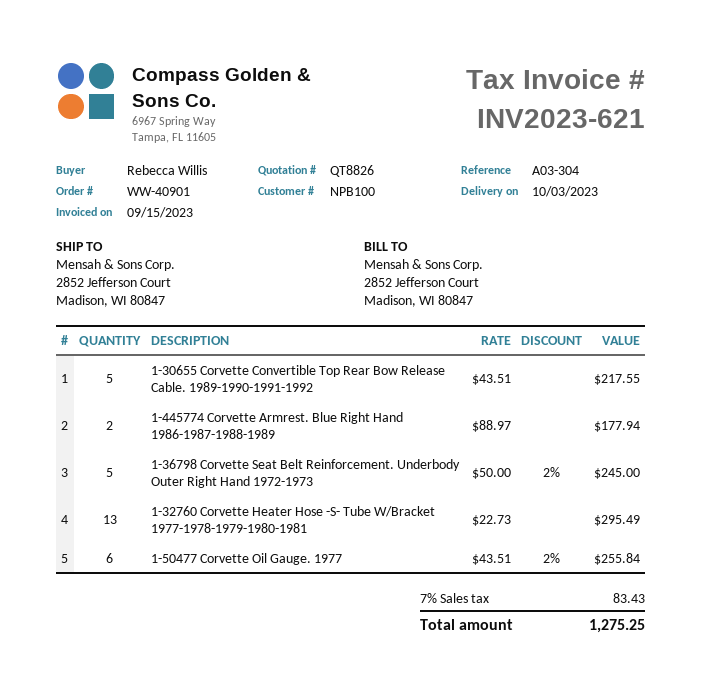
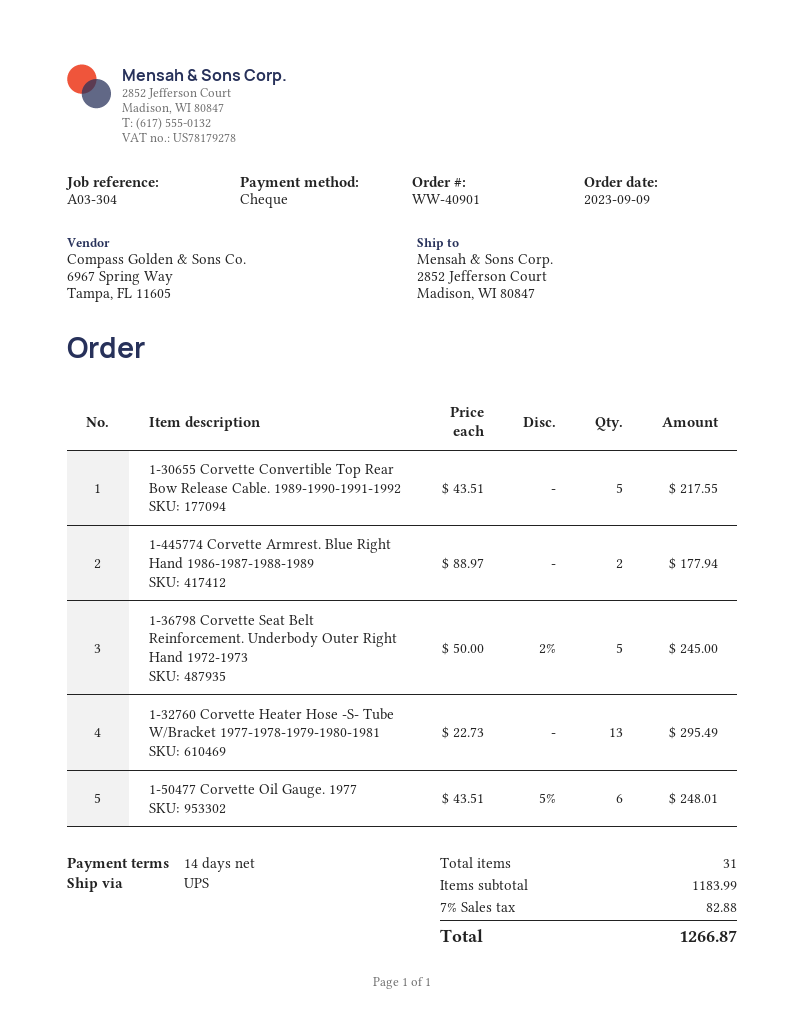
1-50477 Corvette Oil Gauge. 1977: 6 x 43.51 - 2% = 255.84 -> 6 x 43.51 - 5% = 248.01
tax: 7% = 83.43 -> 7% = 82.88
total: 1275.25 -> 1266.87

